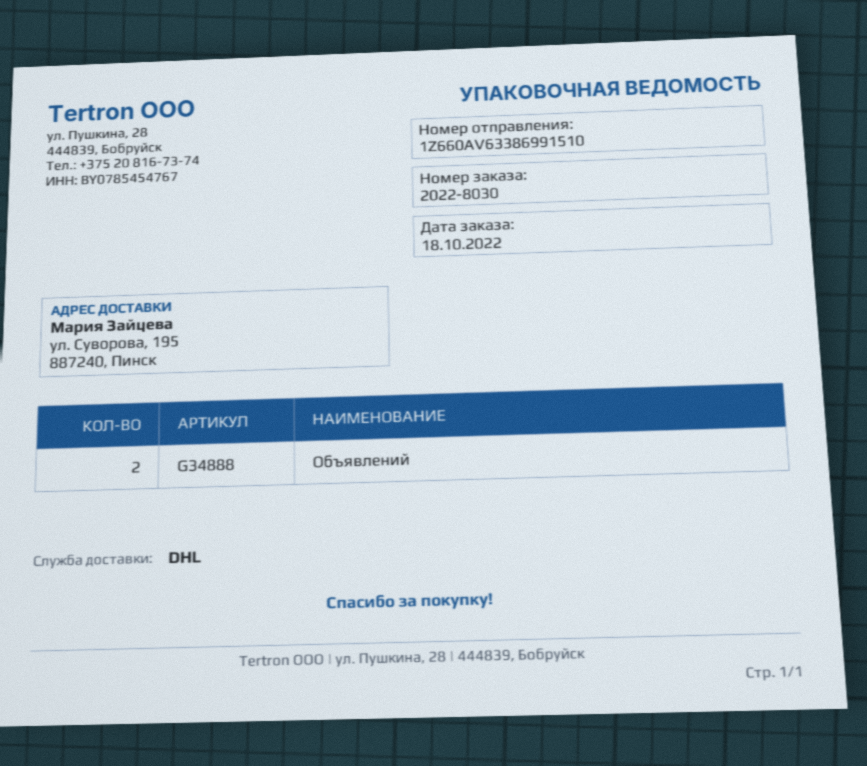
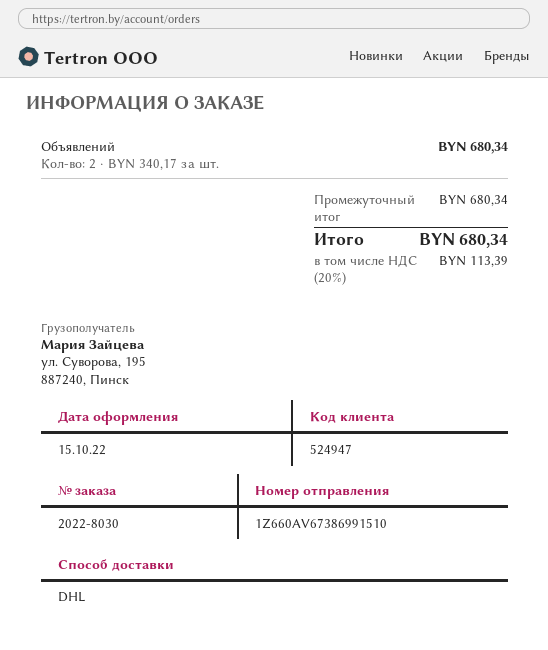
order date: 2022-10-18 -> 2022-10-15
tracking number: 1Z660AV63386991510 -> 1Z660AV67386991510

